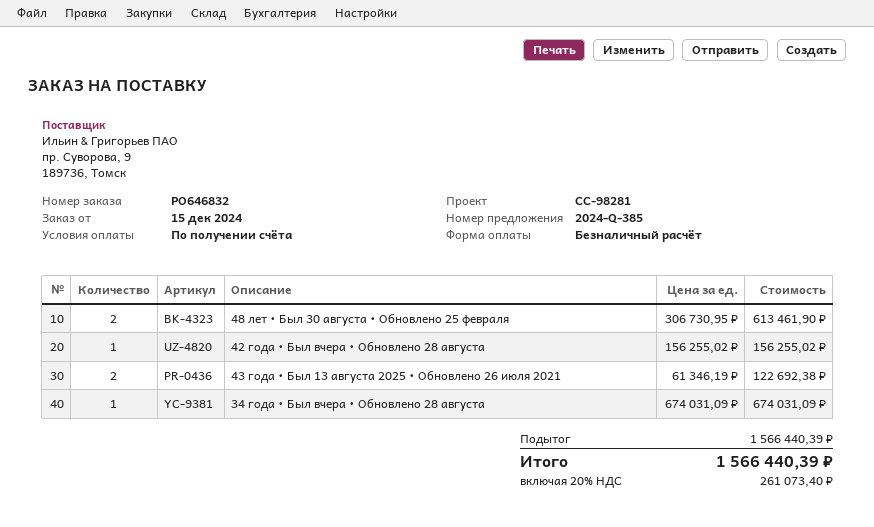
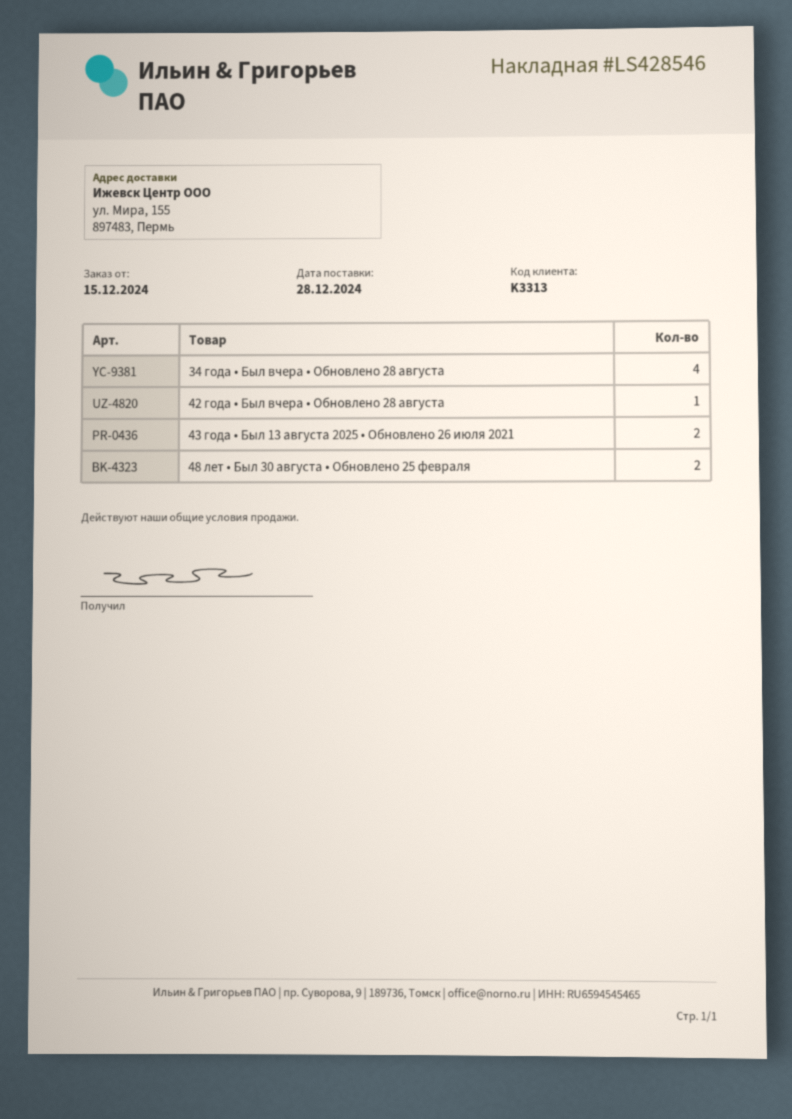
34 года • Был вчера • Обновлено 28 августа: 1 -> 4

